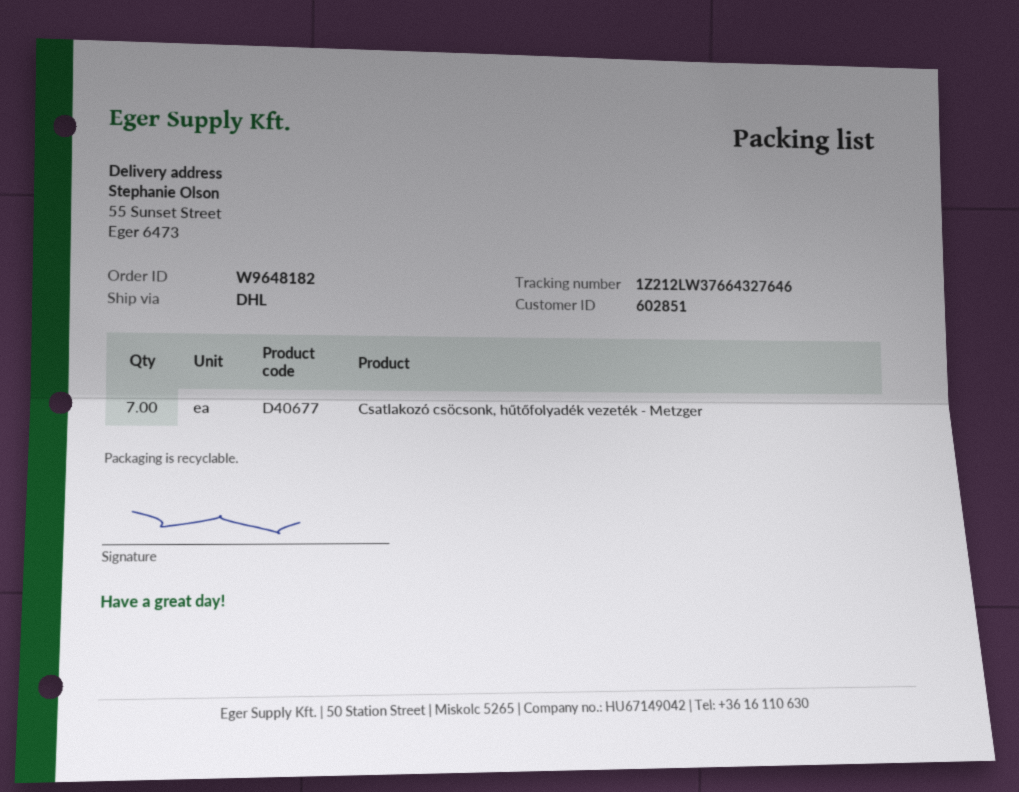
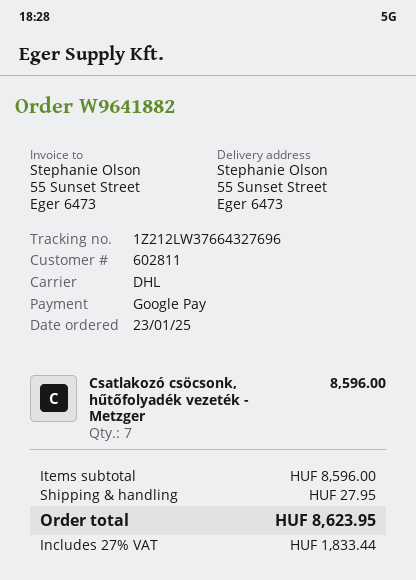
order number: W9648182 -> W9641882
customer number: 602851 -> 602811
tracking number: 1Z212LW37664327646 -> 1Z212LW37664327696

